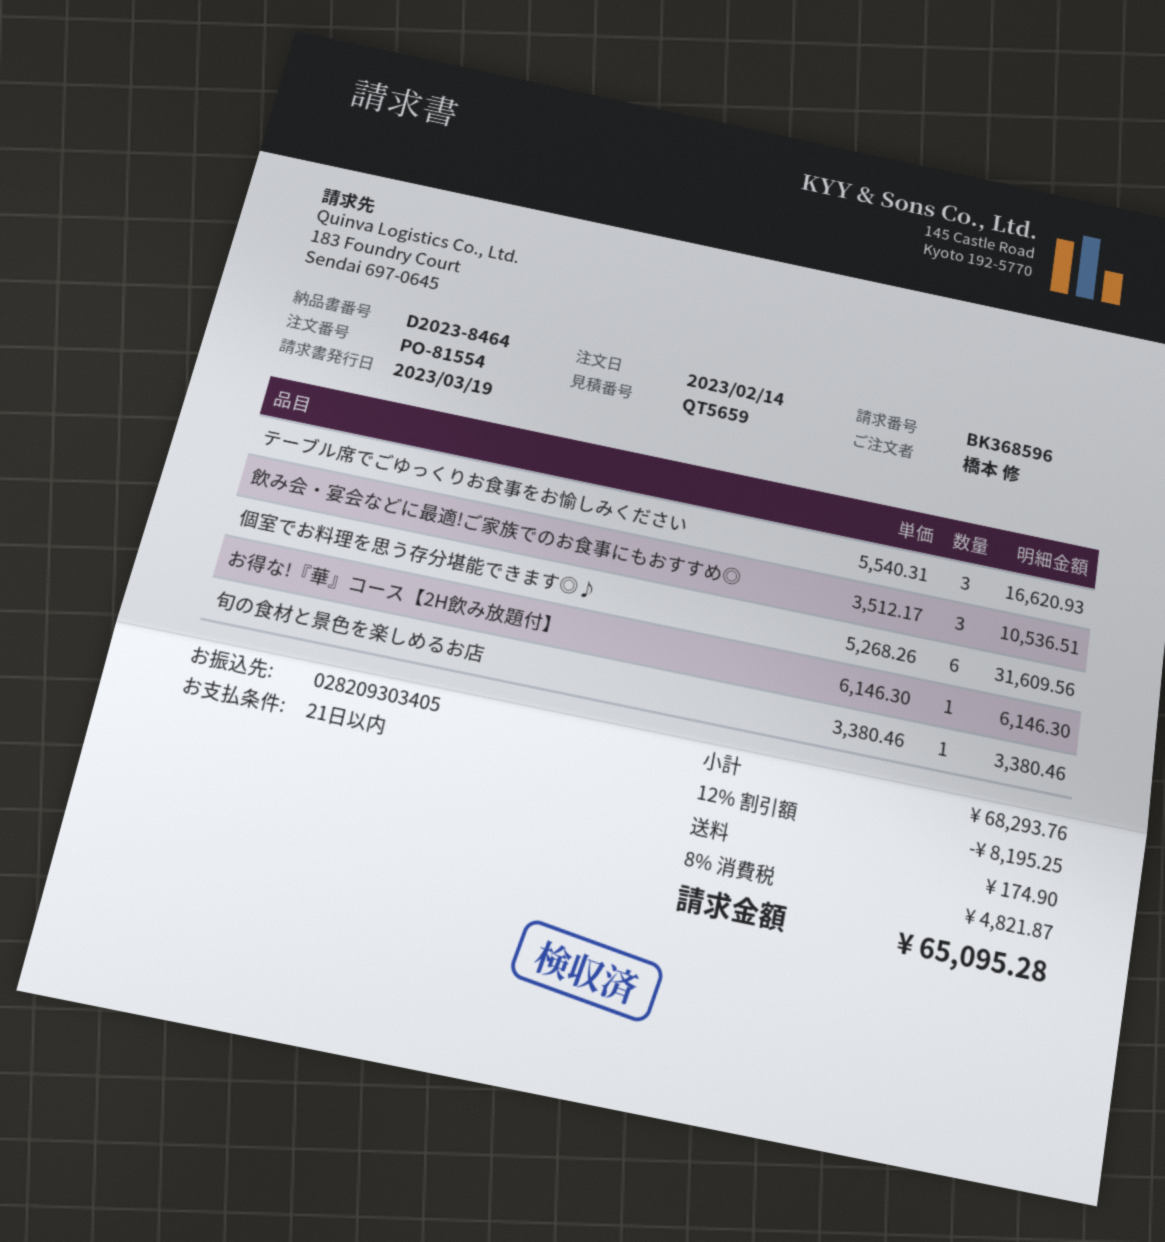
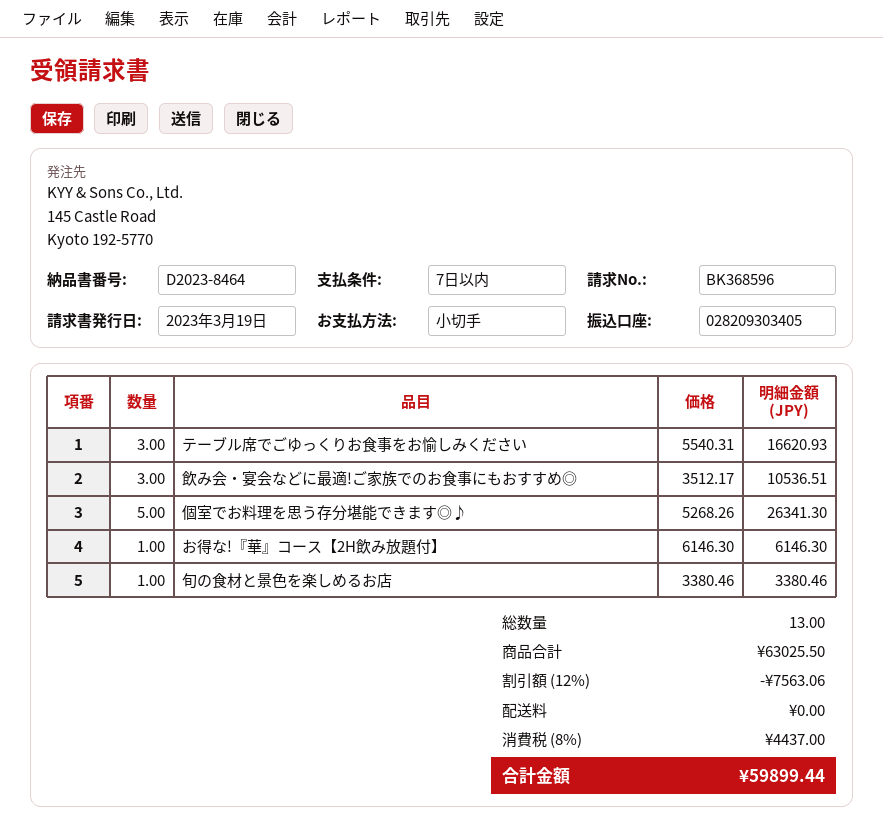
payment terms: 21 days -> 7 days
個室でお料理を思う存分堪能できます◎♪: 6 x 5268.26 = 31609.56 -> 5 x 5268.26 = 26341.30
subtotal: 68293.76 -> 63025.50
discount: 12% = 8195.25 -> 12% = 7563.06
shipping: 174.90 -> 0.00
tax: 8% = 4821.87 -> 8% = 4437.00
total: 65095.28 -> 59899.44

